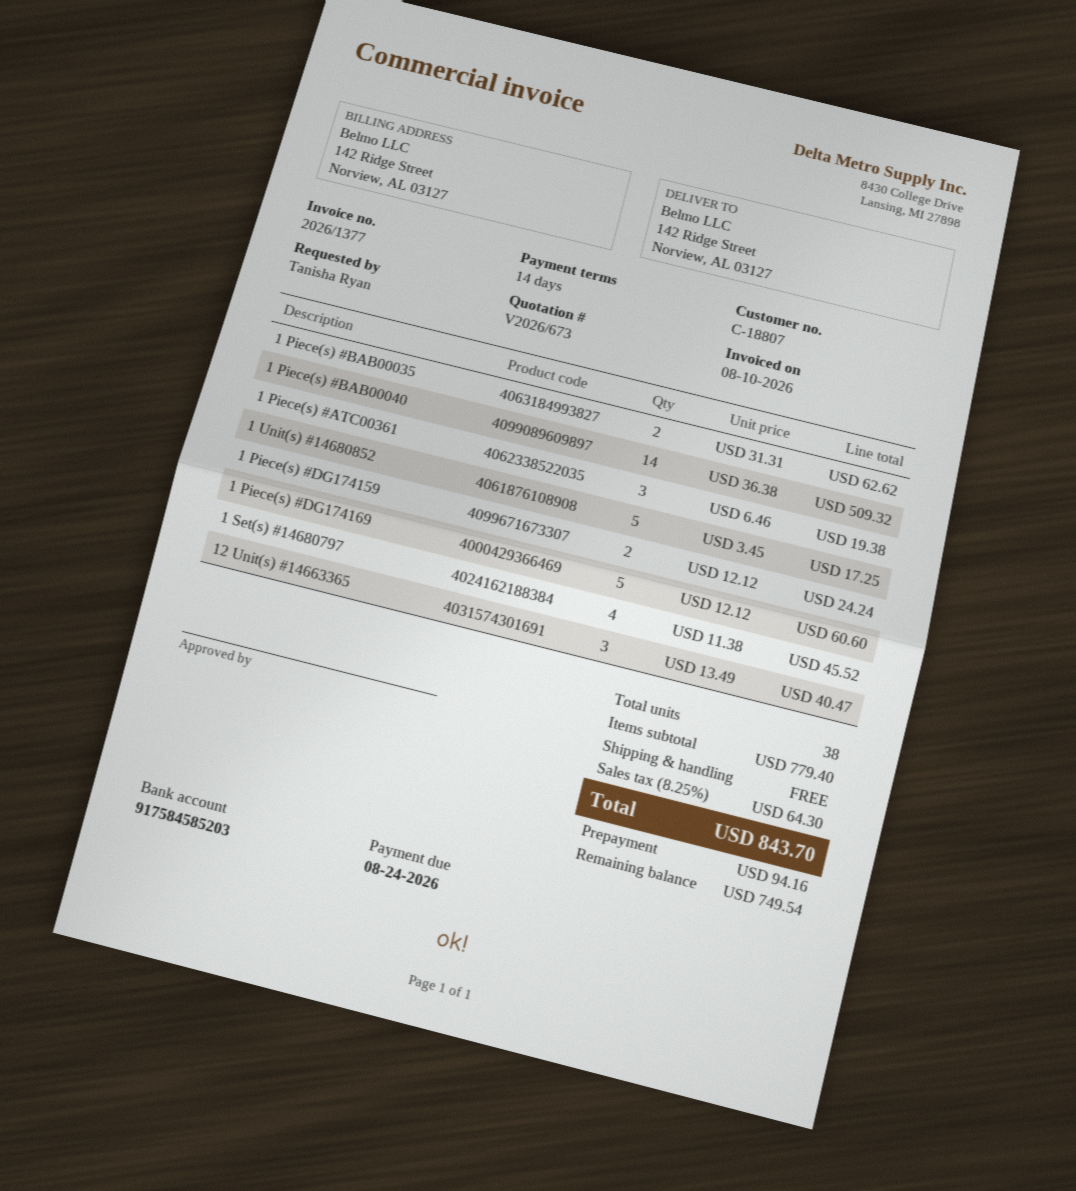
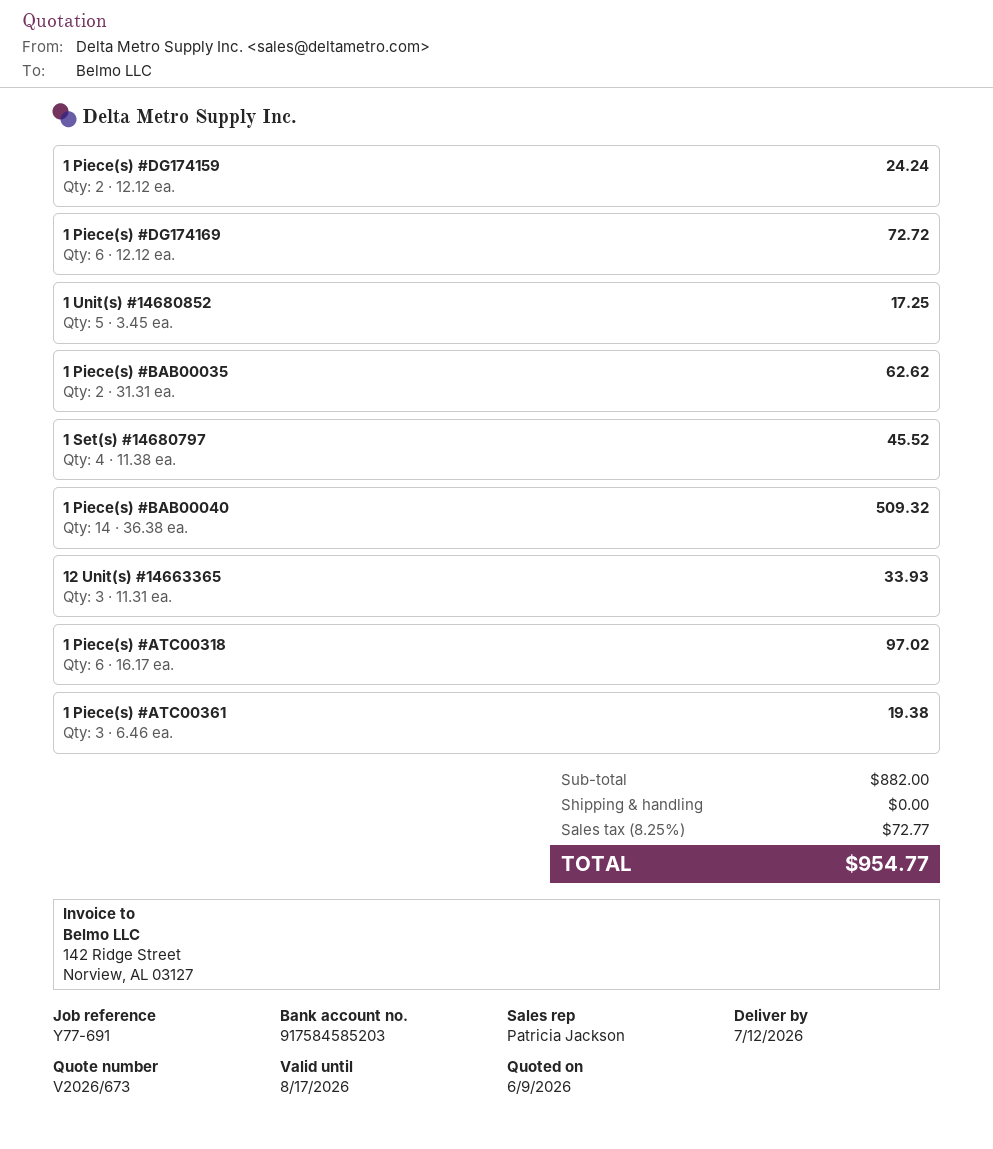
1 Piece(s) #DG174169: 5 x 12.12 = 60.60 -> 6 x 12.12 = 72.72
12 Unit(s) #14663365: 3 x 13.49 = 40.47 -> 3 x 11.31 = 33.93
1 Piece(s) #ATC00318: none -> 6 x 16.17 = 97.02
subtotal: 779.40 -> 882.00
tax: 8.25% = 64.30 -> 8.25% = 72.77
total: 843.70 -> 954.77

